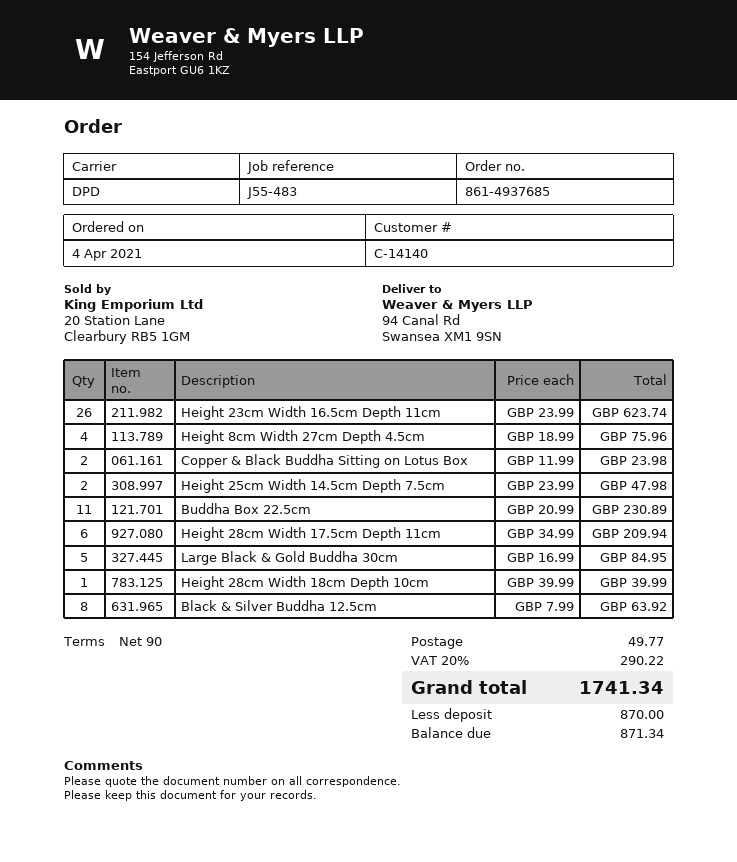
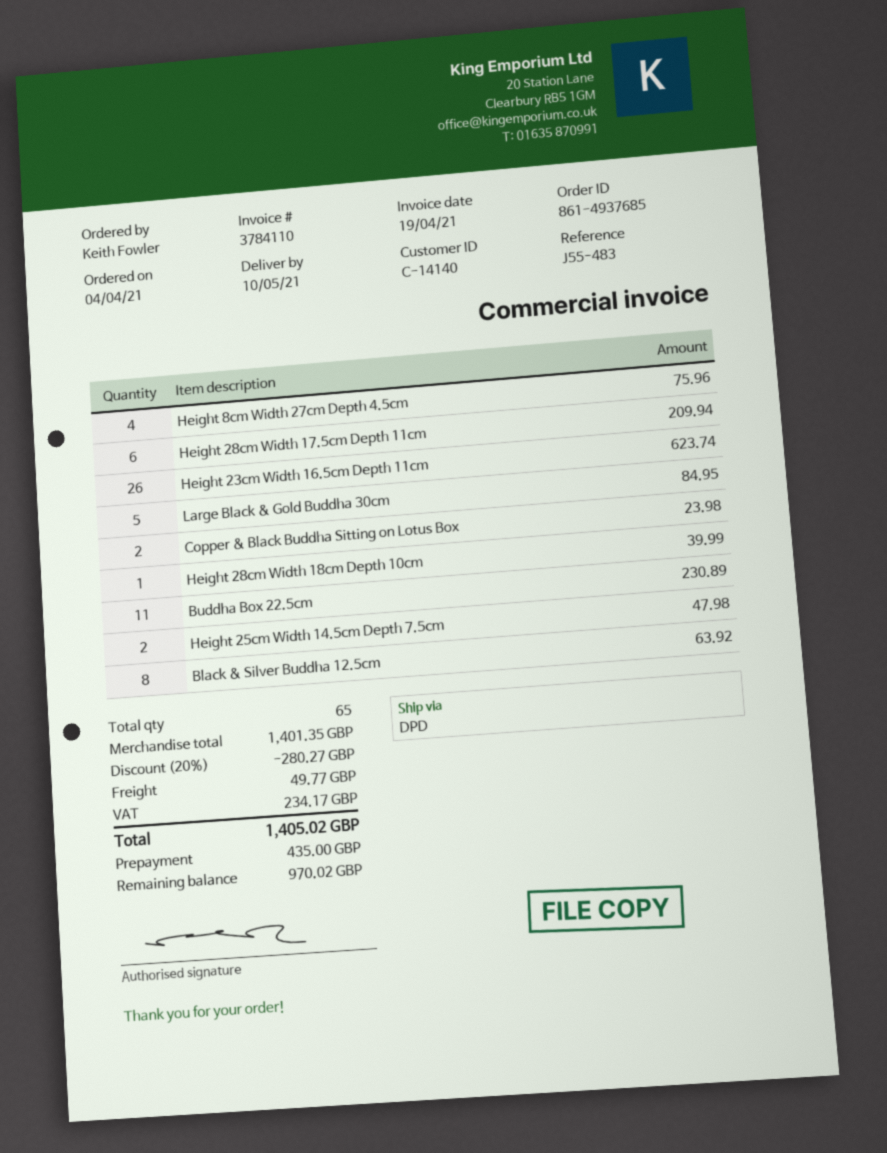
discount: none -> 20% = 280.27
tax: 290.22 -> 234.17
total: 1741.34 -> 1405.02
deposit: 870.00 -> 435.00
balance: 871.34 -> 970.02

